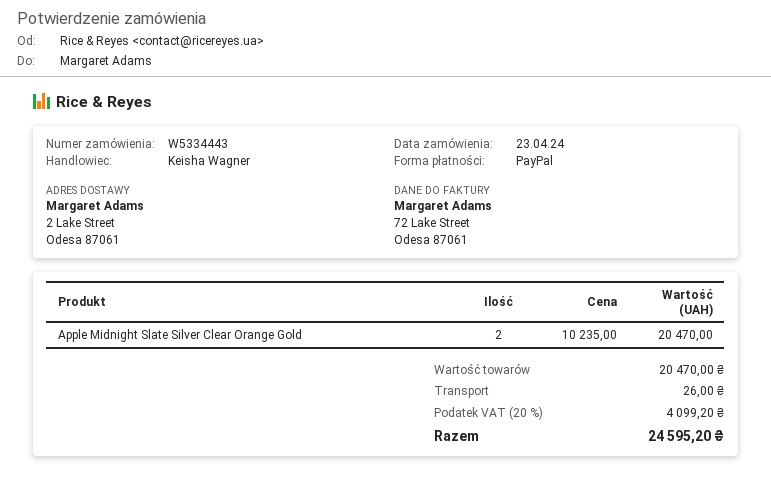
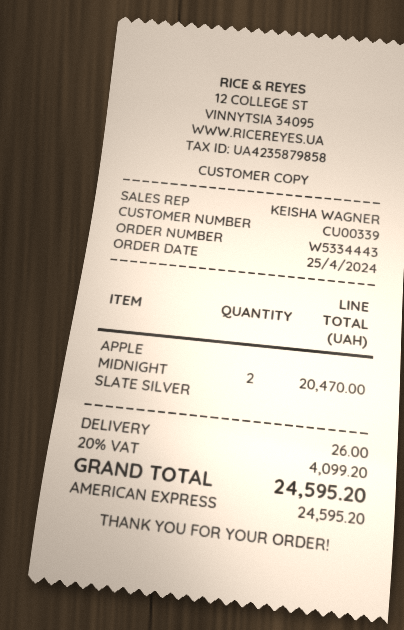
order date: 2024-04-23 -> 2024-04-25
payment method: PayPal -> American Express

